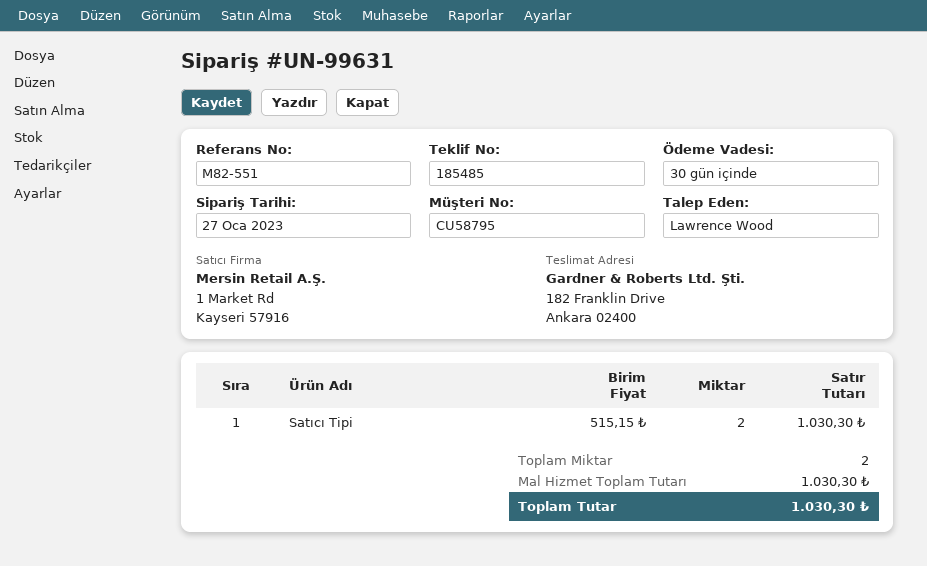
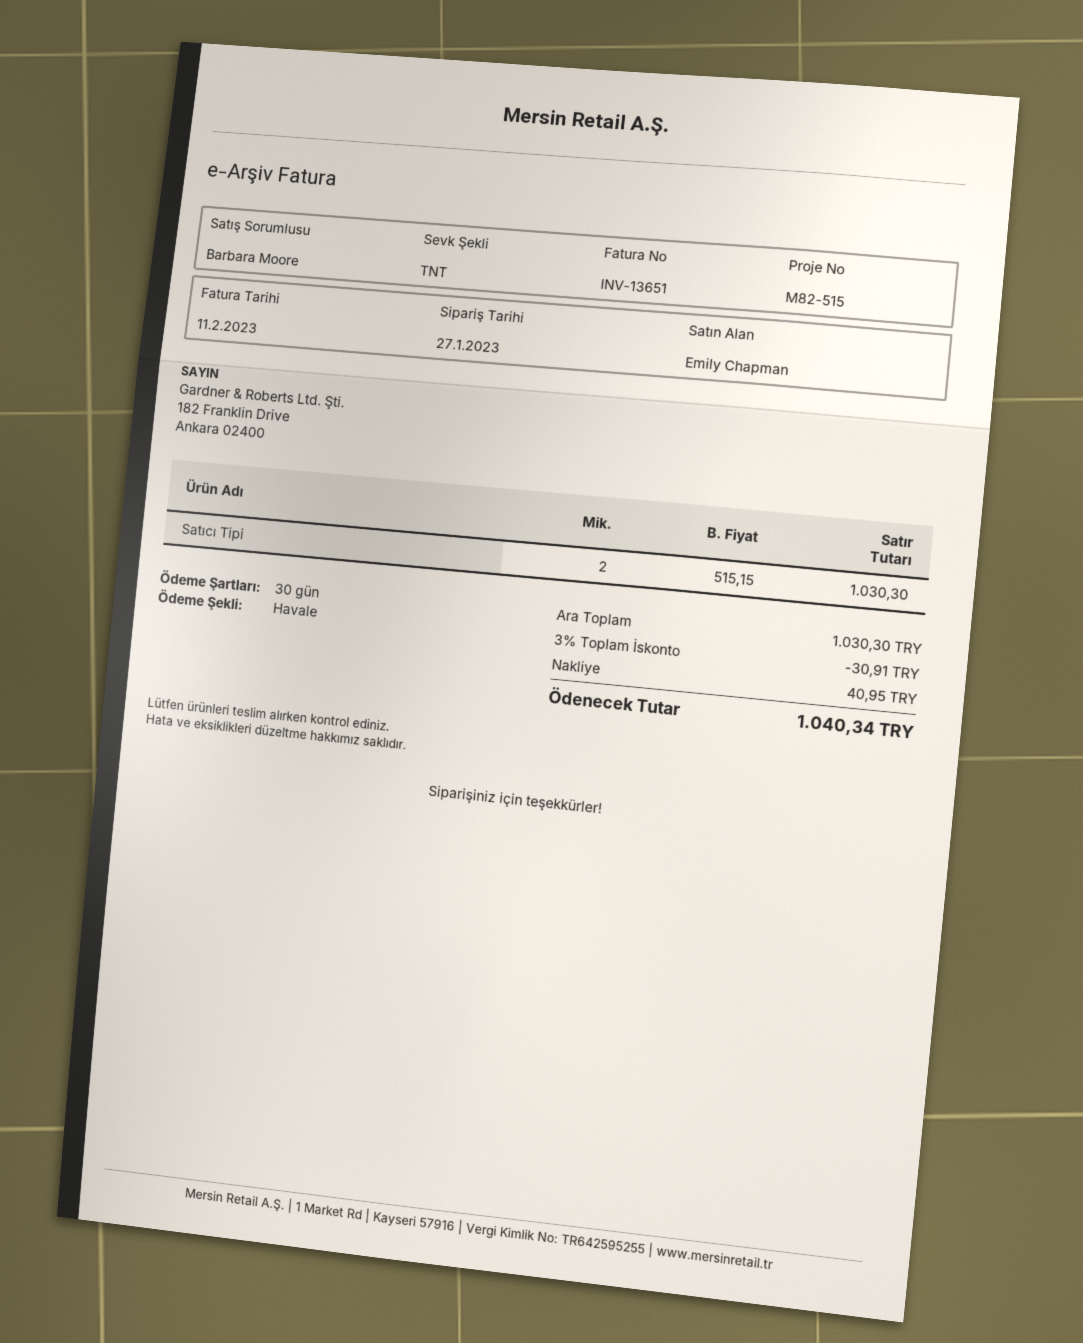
reference: M82-551 -> M82-515
ordered by: Lawrence Wood -> Emily Chapman
discount: none -> 3% = 30.91
shipping: none -> 40.95
total: 1030.30 -> 1040.34

